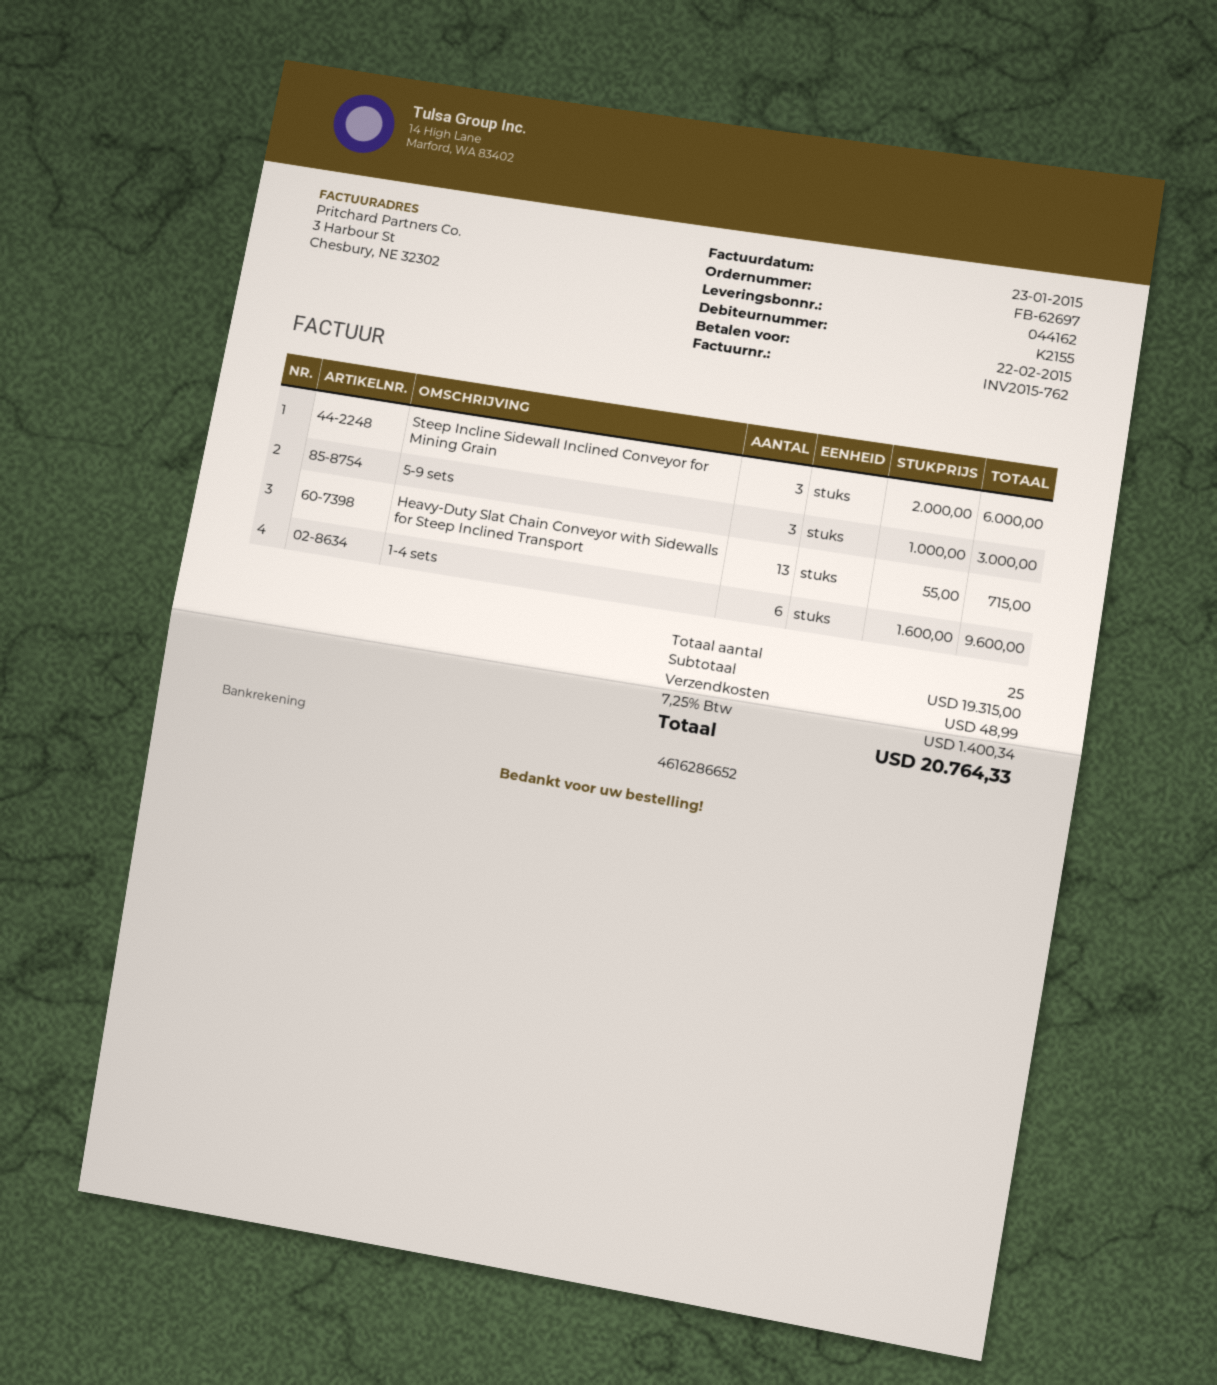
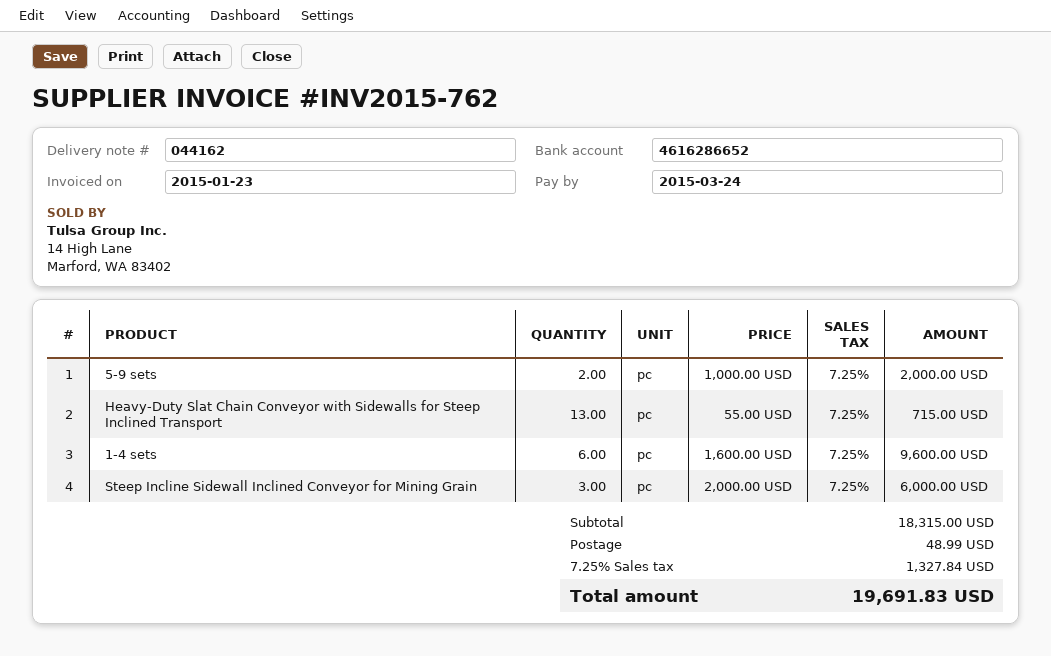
due date: 2015-02-22 -> 2015-03-24
5-9 sets: 3 x 1000.00 = 3000.00 -> 2 x 1000.00 = 2000.00
subtotal: 19315.00 -> 18315.00
tax: 7.25% = 1400.34 -> 7.25% = 1327.84
total: 20764.33 -> 19691.83

